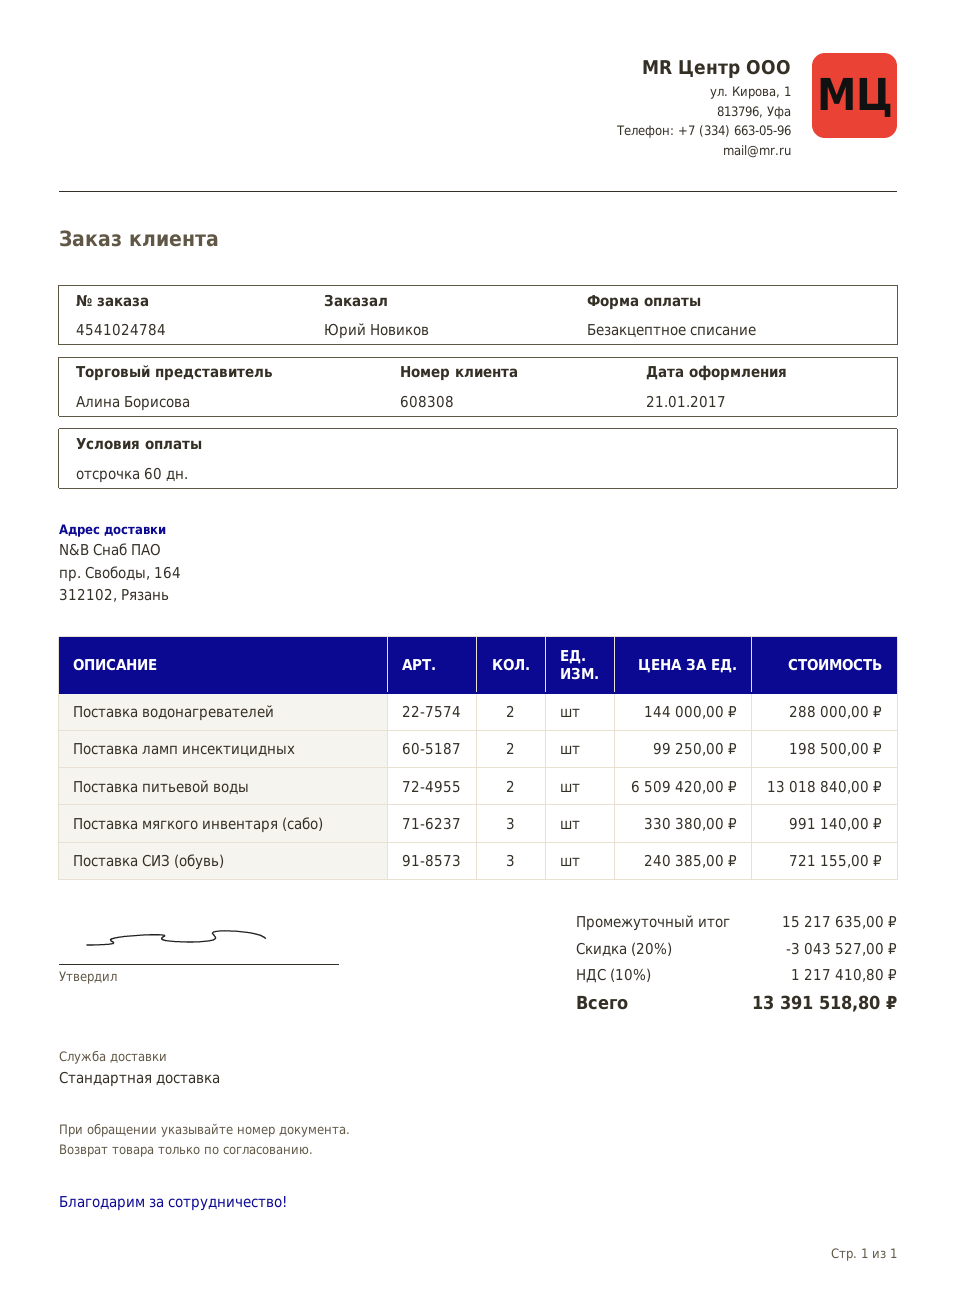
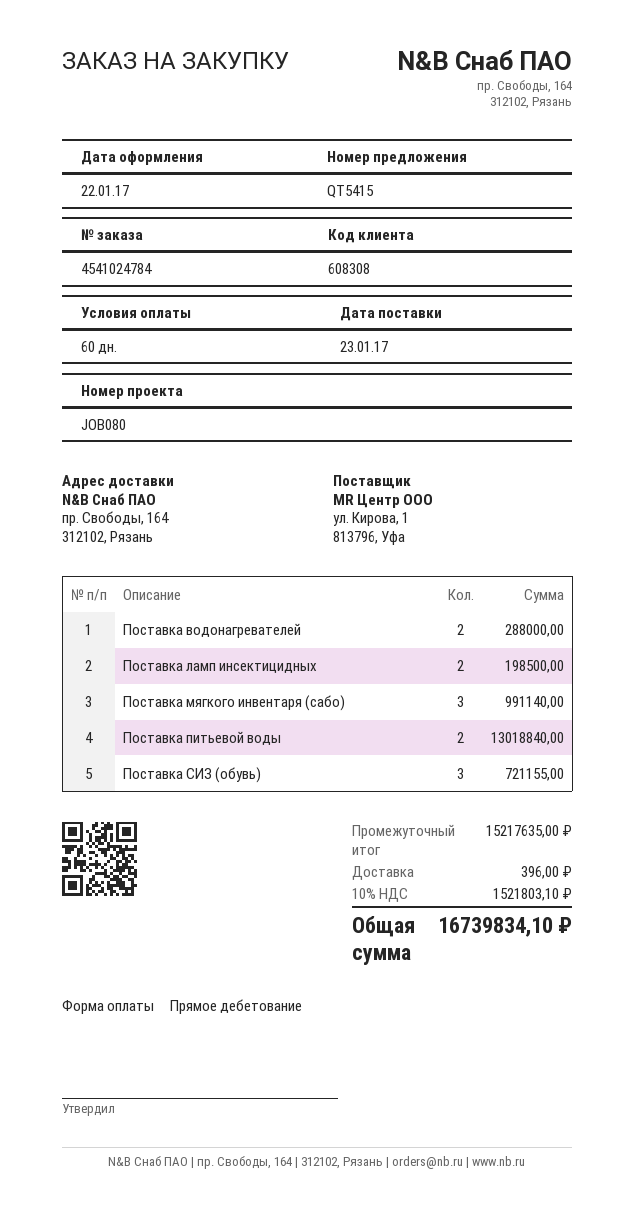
order date: 2017-01-21 -> 2017-01-22
discount: 20% = 3043527.00 -> none
shipping: none -> 396.00
tax: 10% = 1217410.80 -> 10% = 1521803.10
total: 13391518.80 -> 16739834.10

